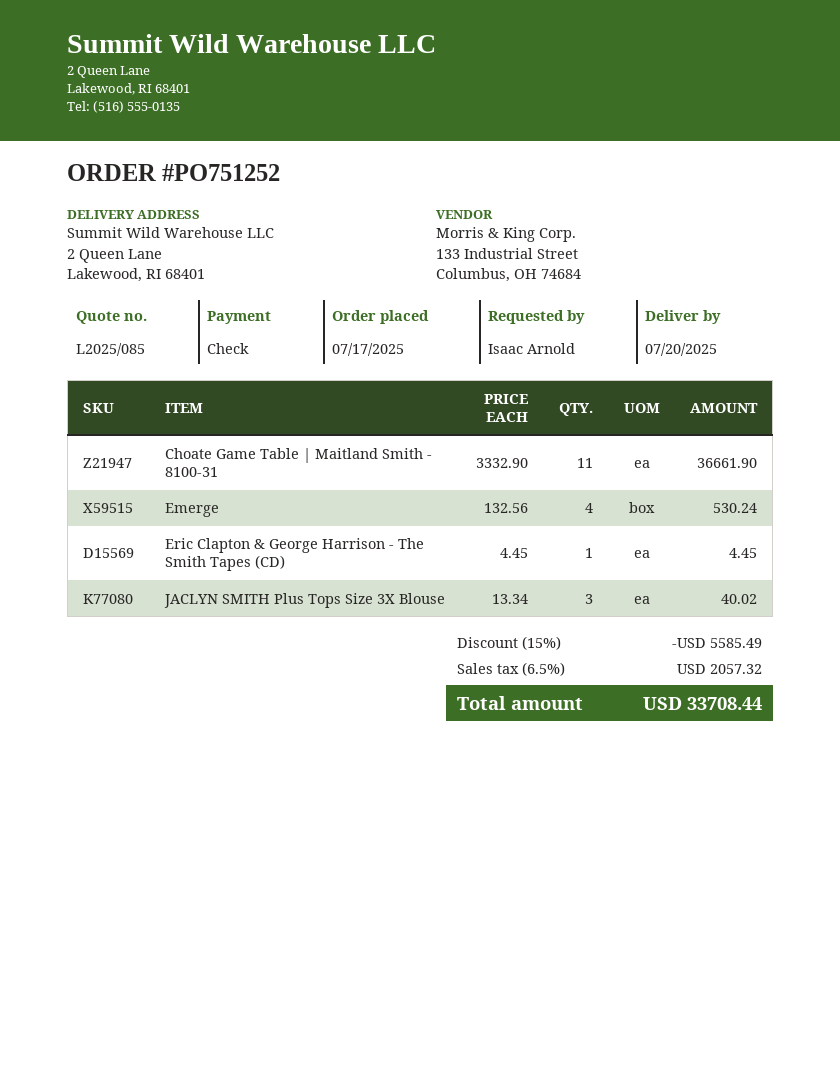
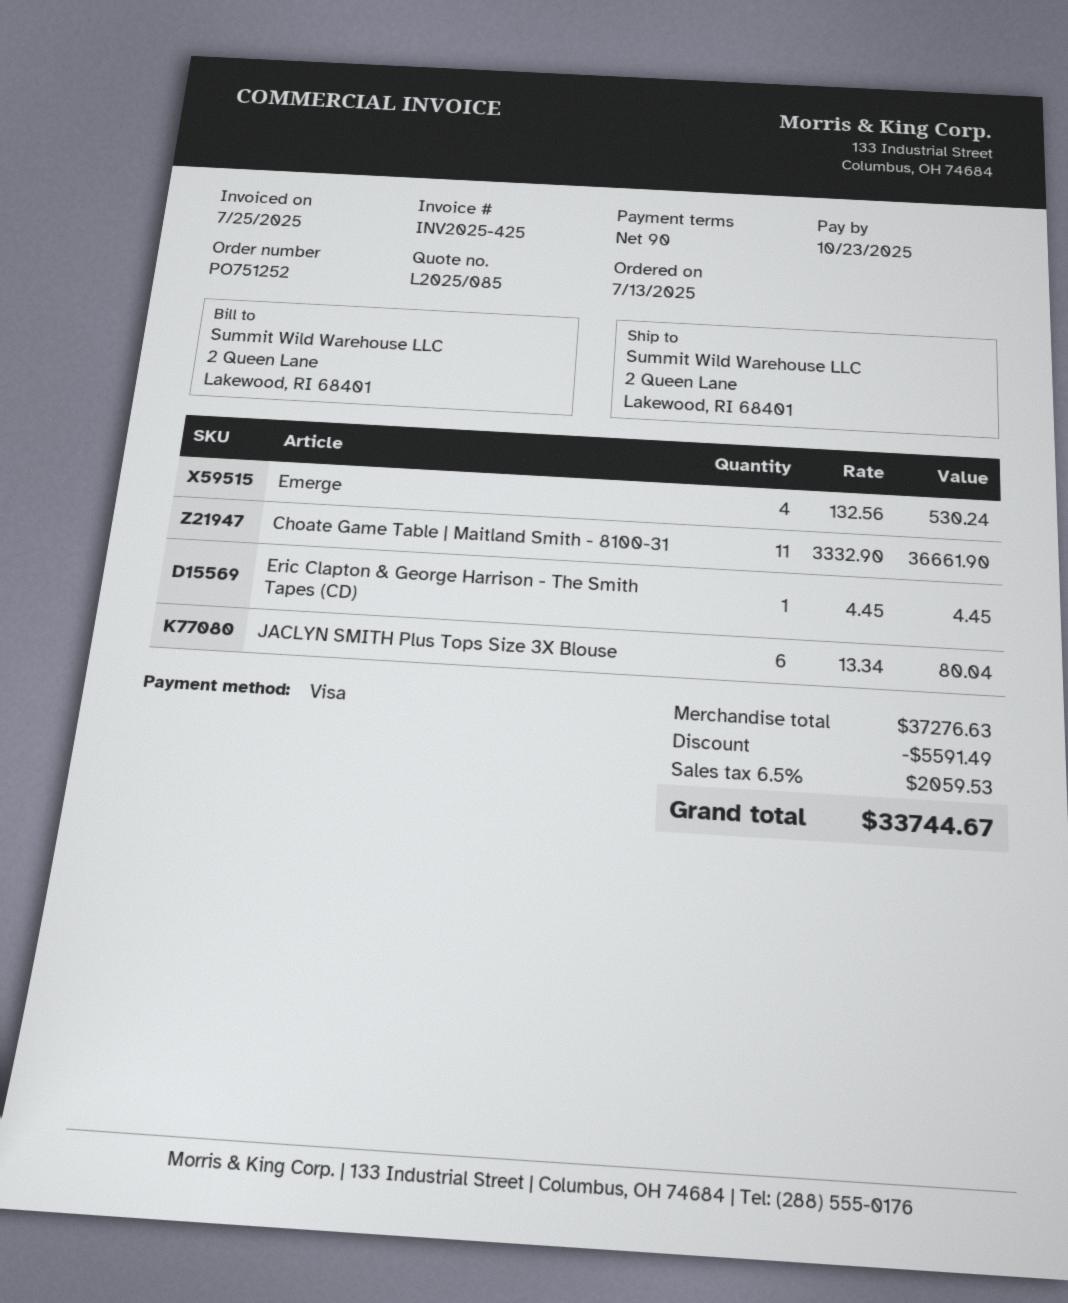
order date: 2025-07-17 -> 2025-07-13
payment method: cheque -> Visa
JACLYN SMITH Plus Tops Size 3X Blouse: 3 x 13.34 = 40.02 -> 6 x 13.34 = 80.04
discount: 5585.49 -> 5591.49
tax: 6.5% = 2057.32 -> 6.5% = 2059.53
total: 33708.44 -> 33744.67

